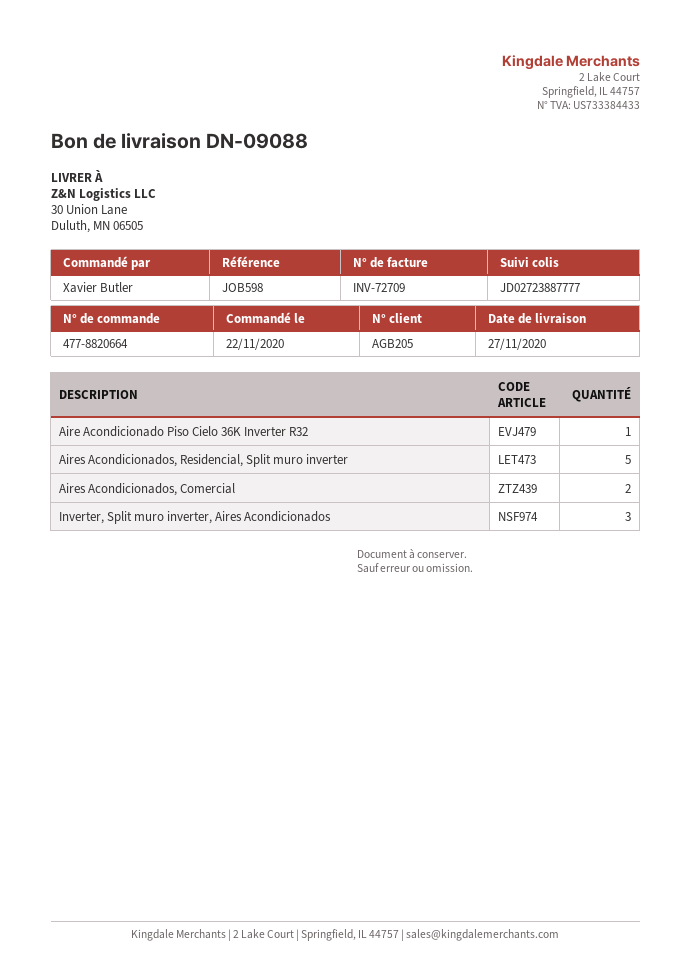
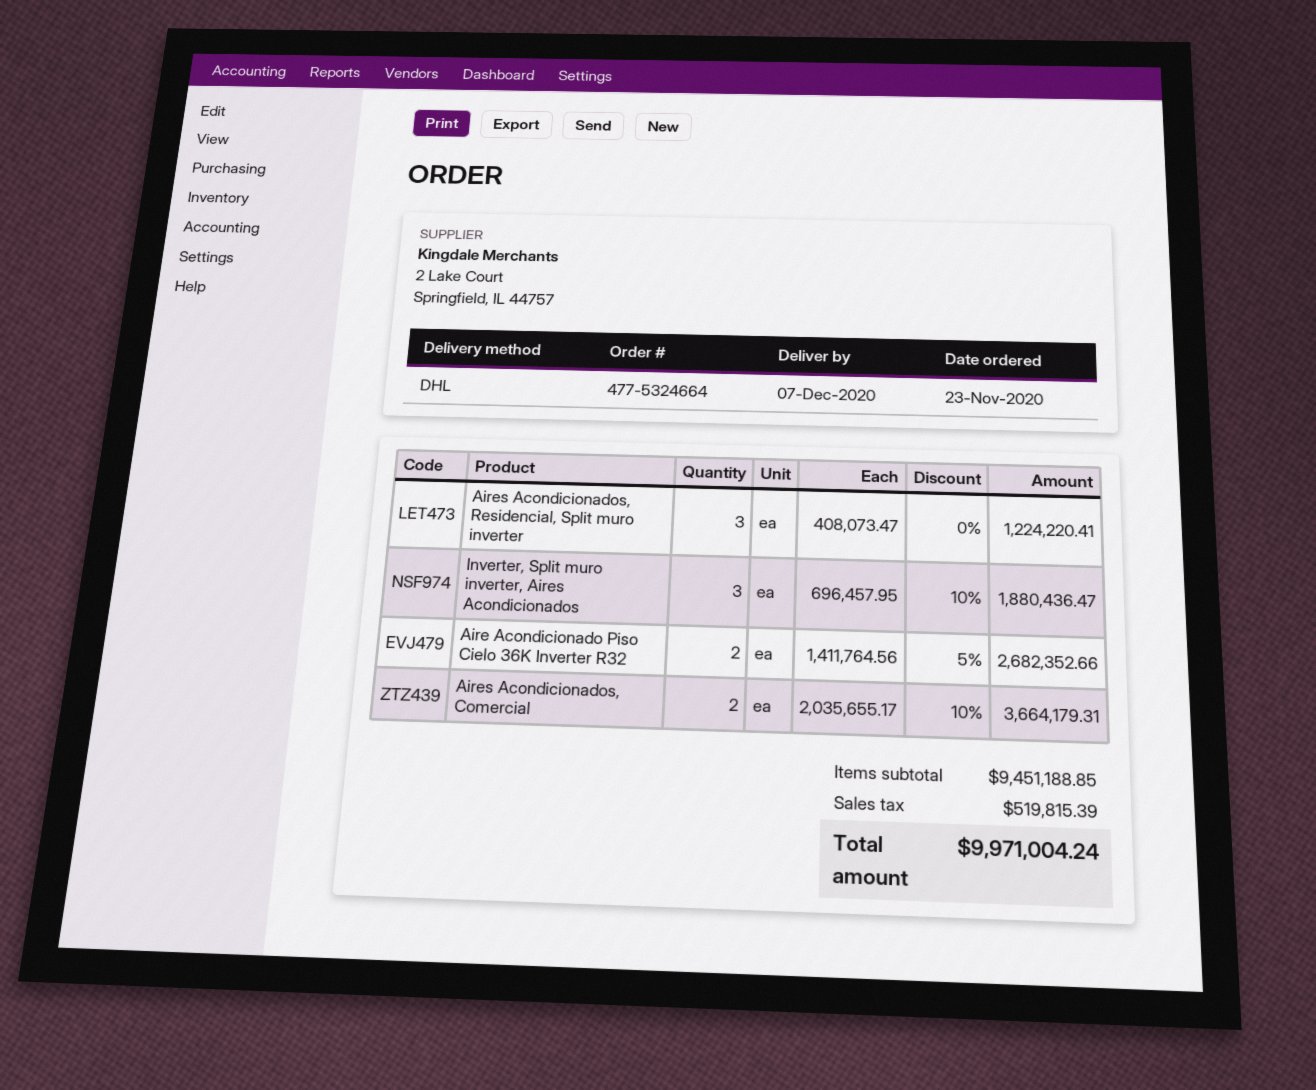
order number: 477-8820664 -> 477-5324664
order date: 2020-11-22 -> 2020-11-23
delivery date: 2020-11-27 -> 2020-12-07
Aire Acondicionado Piso Cielo 36K Inverter R32: 1 -> 2
Aires Acondicionados, Residencial, Split muro inverter: 5 -> 3

